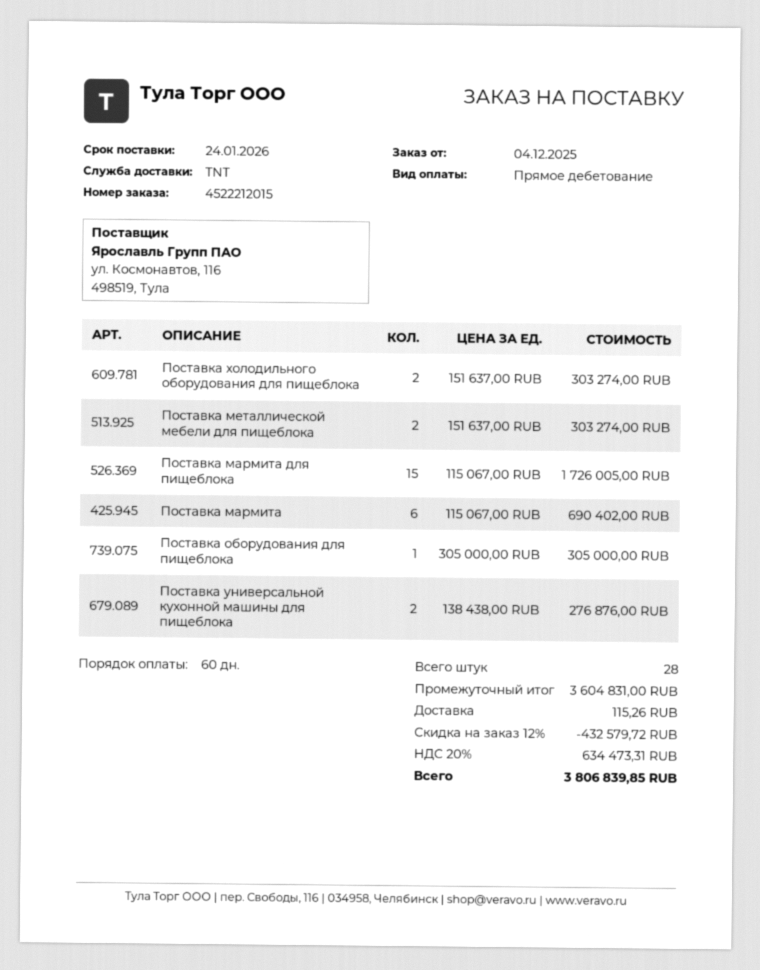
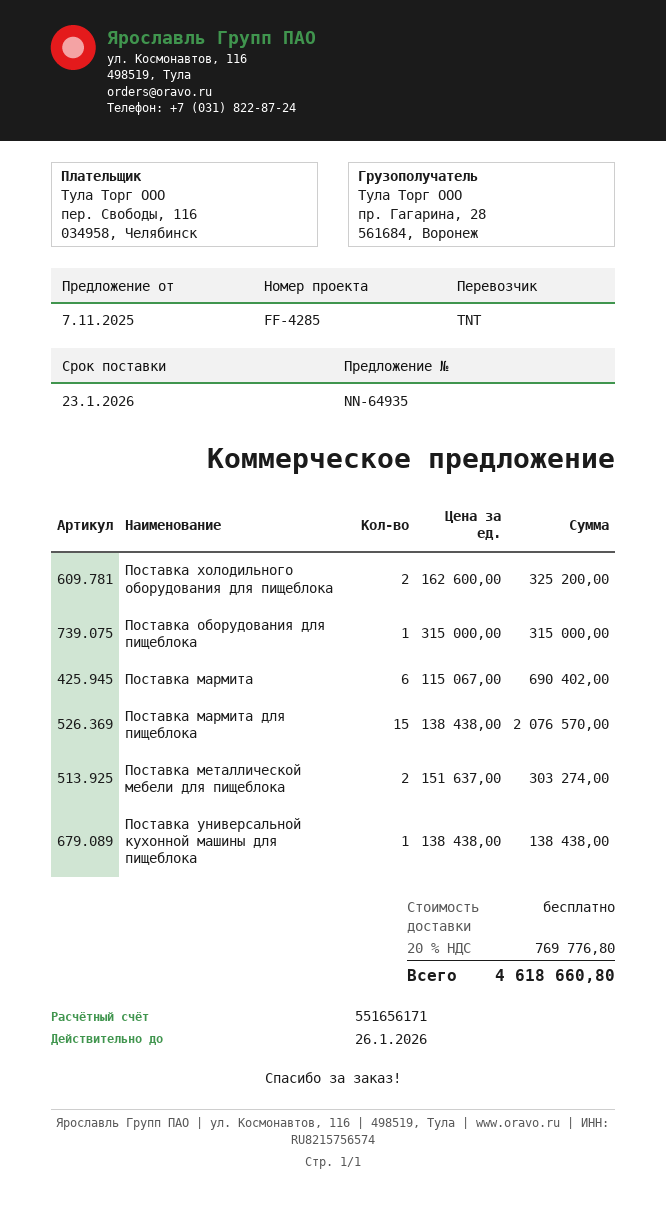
delivery date: 2026-01-24 -> 2026-01-23
Поставка холодильного оборудования для пищеблока: 2 x 151637.00 = 303274.00 -> 2 x 162600.00 = 325200.00
Поставка мармита для пищеблока: 15 x 115067.00 = 1726005.00 -> 15 x 138438.00 = 2076570.00
Поставка оборудования для пищеблока: 1 x 305000.00 = 305000.00 -> 1 x 315000.00 = 315000.00
Поставка универсальной кухонной машины для пищеблока: 2 x 138438.00 = 276876.00 -> 1 x 138438.00 = 138438.00
discount: 12% = 432579.72 -> none
shipping: 115.26 -> 0.00
tax: 20% = 634473.31 -> 20% = 769776.80
total: 3806839.85 -> 4618660.80

